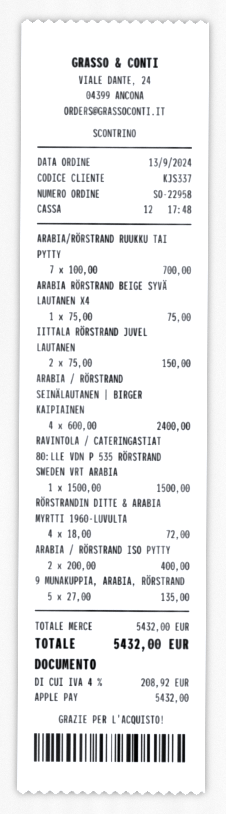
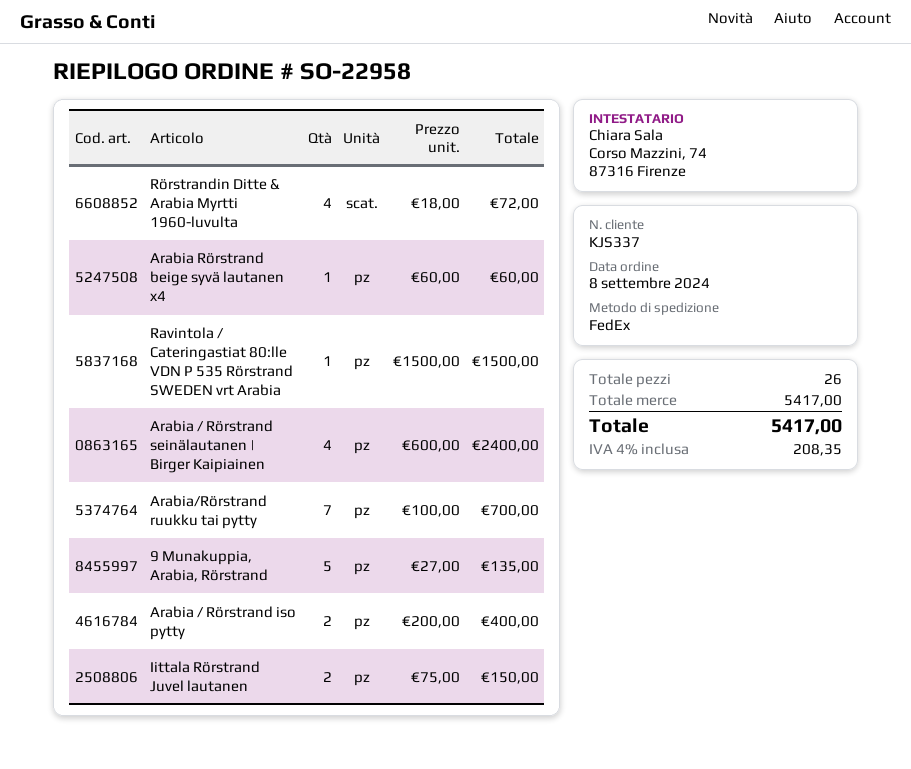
order date: 2024-09-13 -> 2024-09-08
ARABIA RÖRSTRAND BEIGE SYVÄ LAUTANEN X4: 1 x 75.00 = 75.00 -> 1 x 60.00 = 60.00
subtotal: 5432.00 -> 5417.00
tax: 4% = 208.92 -> 4% = 208.35
total: 5432.00 -> 5417.00

